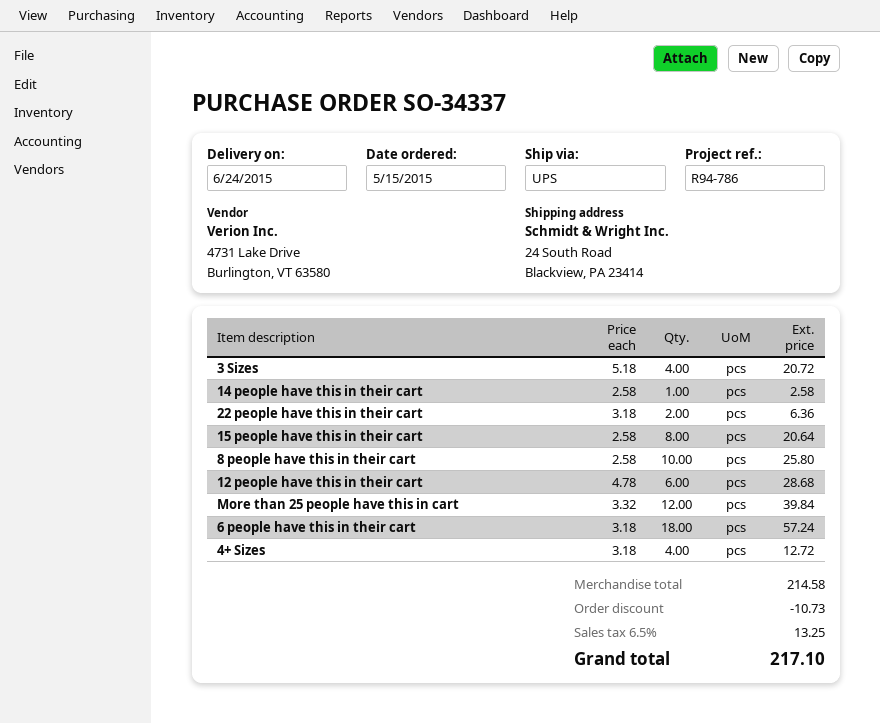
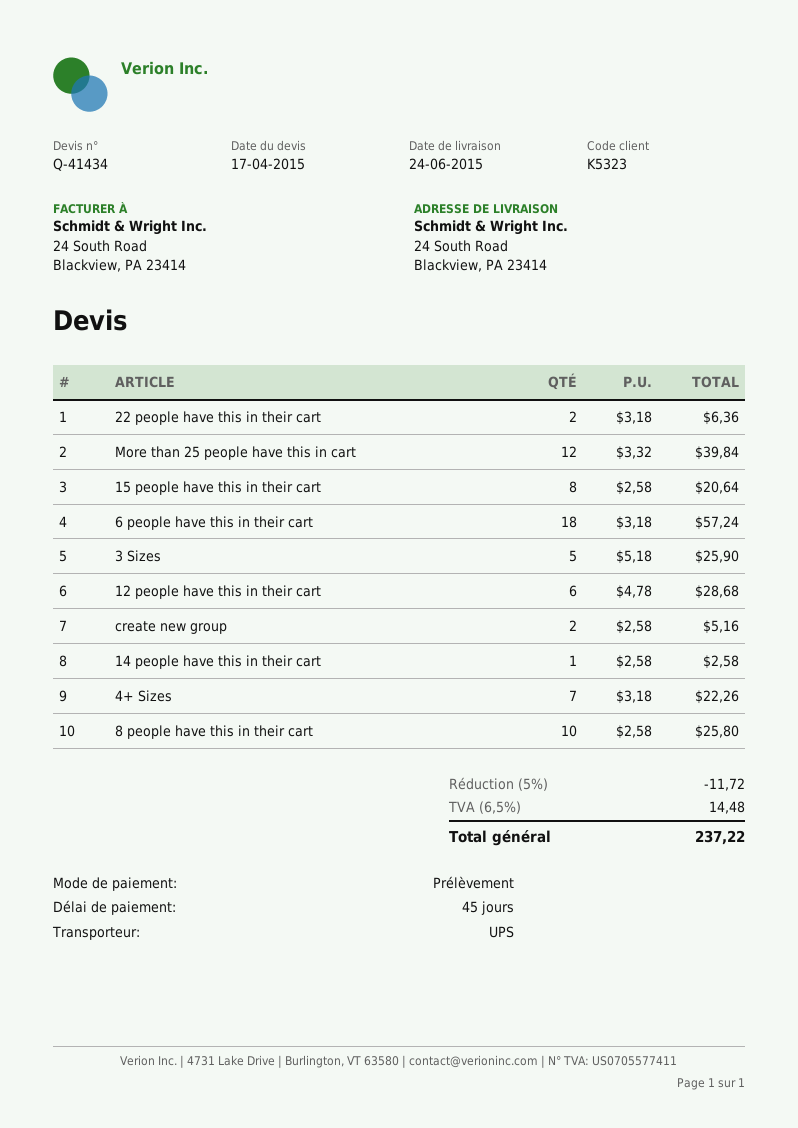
3 Sizes: 4 x 5.18 = 20.72 -> 5 x 5.18 = 25.90
4+ Sizes: 4 x 3.18 = 12.72 -> 7 x 3.18 = 22.26
create new group: none -> 2 x 2.58 = 5.16
discount: 10.73 -> 11.72
tax: 6.5% = 13.25 -> 6.5% = 14.48
total: 217.10 -> 237.22

